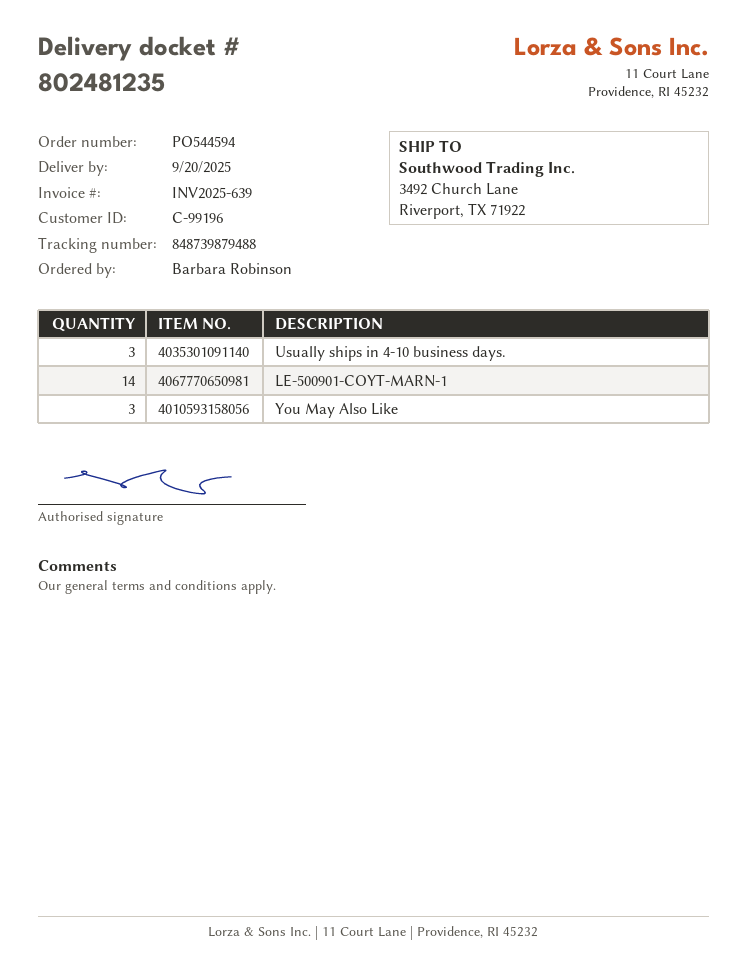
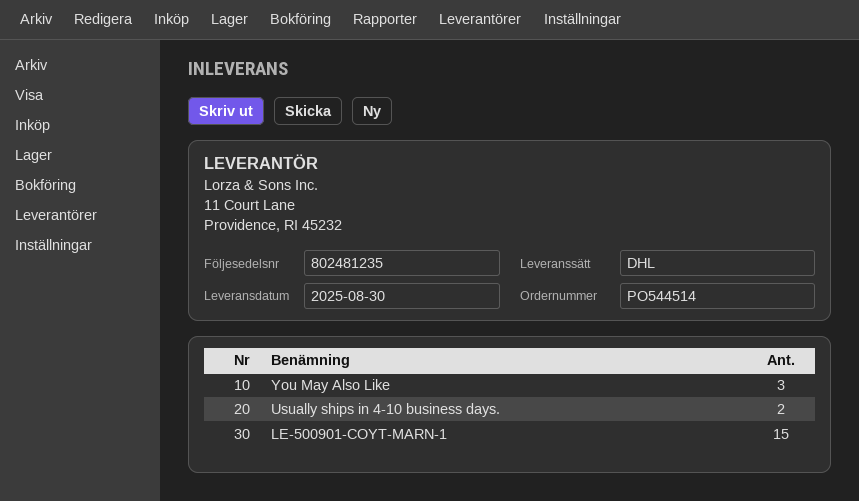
order number: PO544594 -> PO544514
delivery date: 2025-09-20 -> 2025-08-30
Usually ships in 4-10 business days.: 3 -> 2
LE-500901-COYT-MARN-1: 14 -> 15

